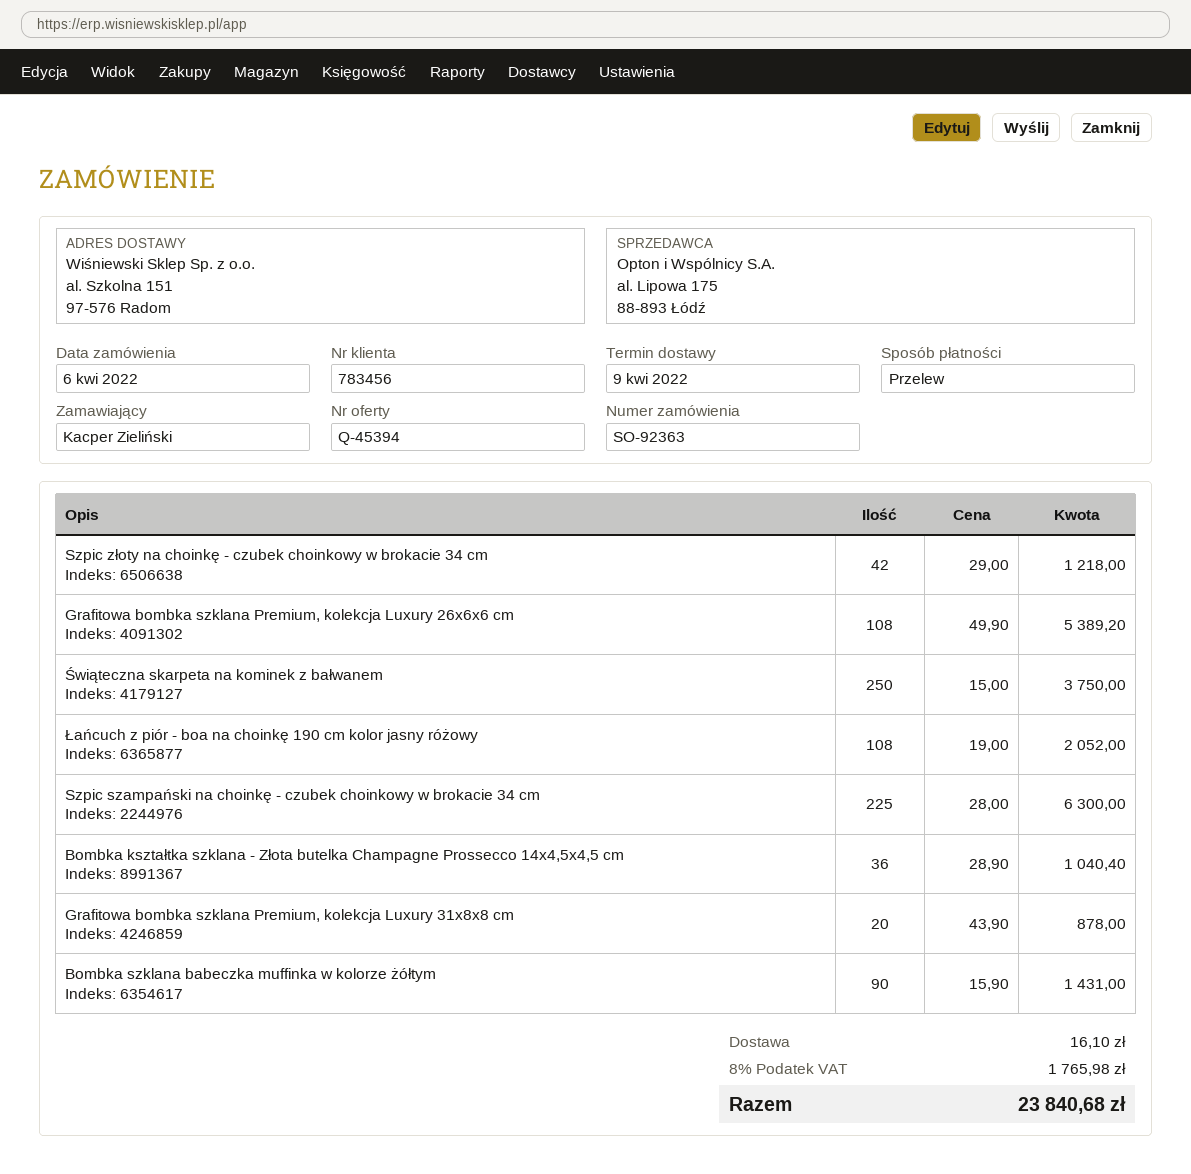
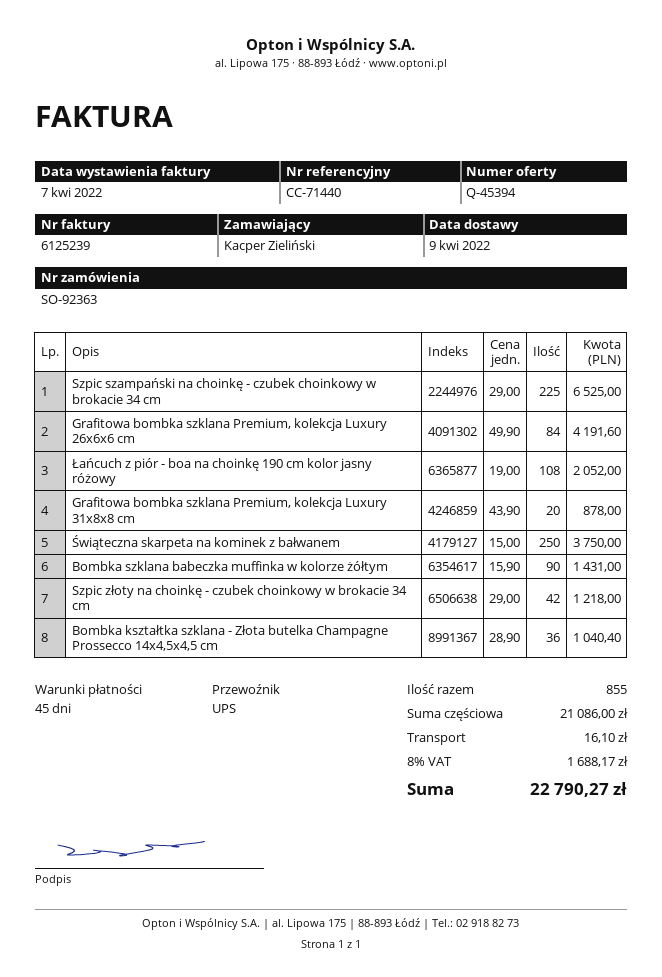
Grafitowa bombka szklana Premium, kolekcja Luxury 26x6x6 cm: 108 x 49.90 = 5389.20 -> 84 x 49.90 = 4191.60
Szpic szampański na choinkę - czubek choinkowy w brokacie 34 cm: 225 x 28.00 = 6300.00 -> 225 x 29.00 = 6525.00
tax: 8% = 1765.98 -> 8% = 1688.17
total: 23840.68 -> 22790.27

